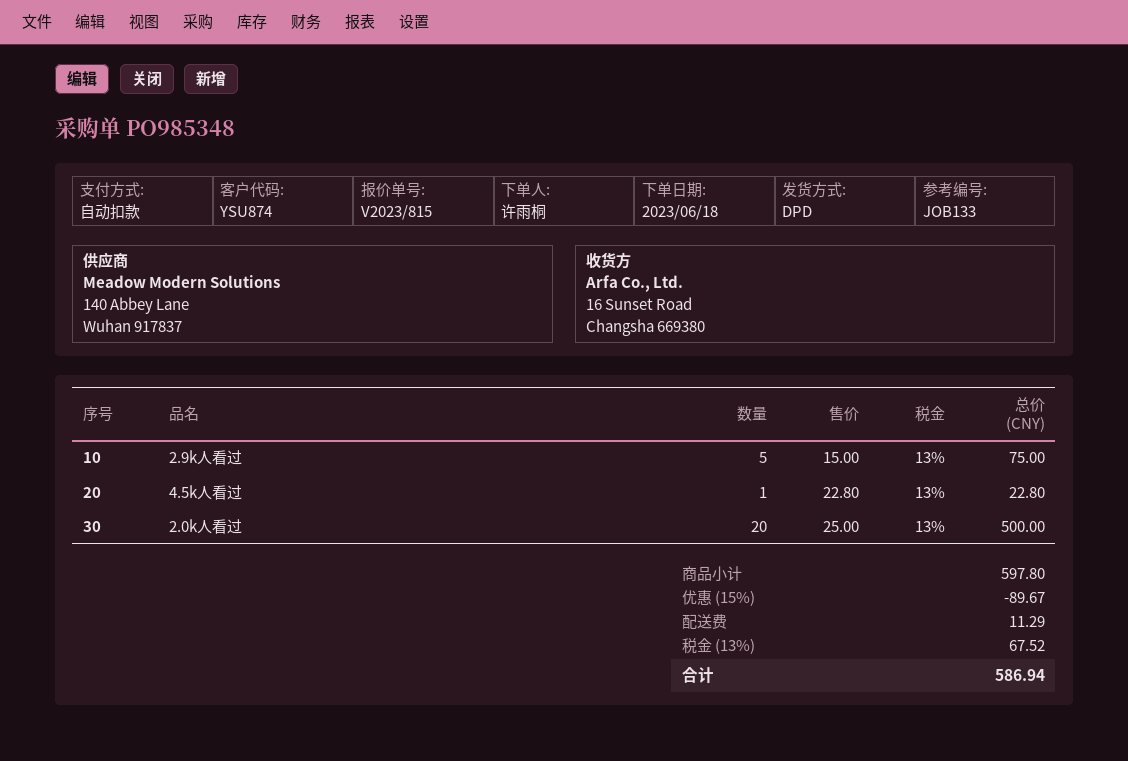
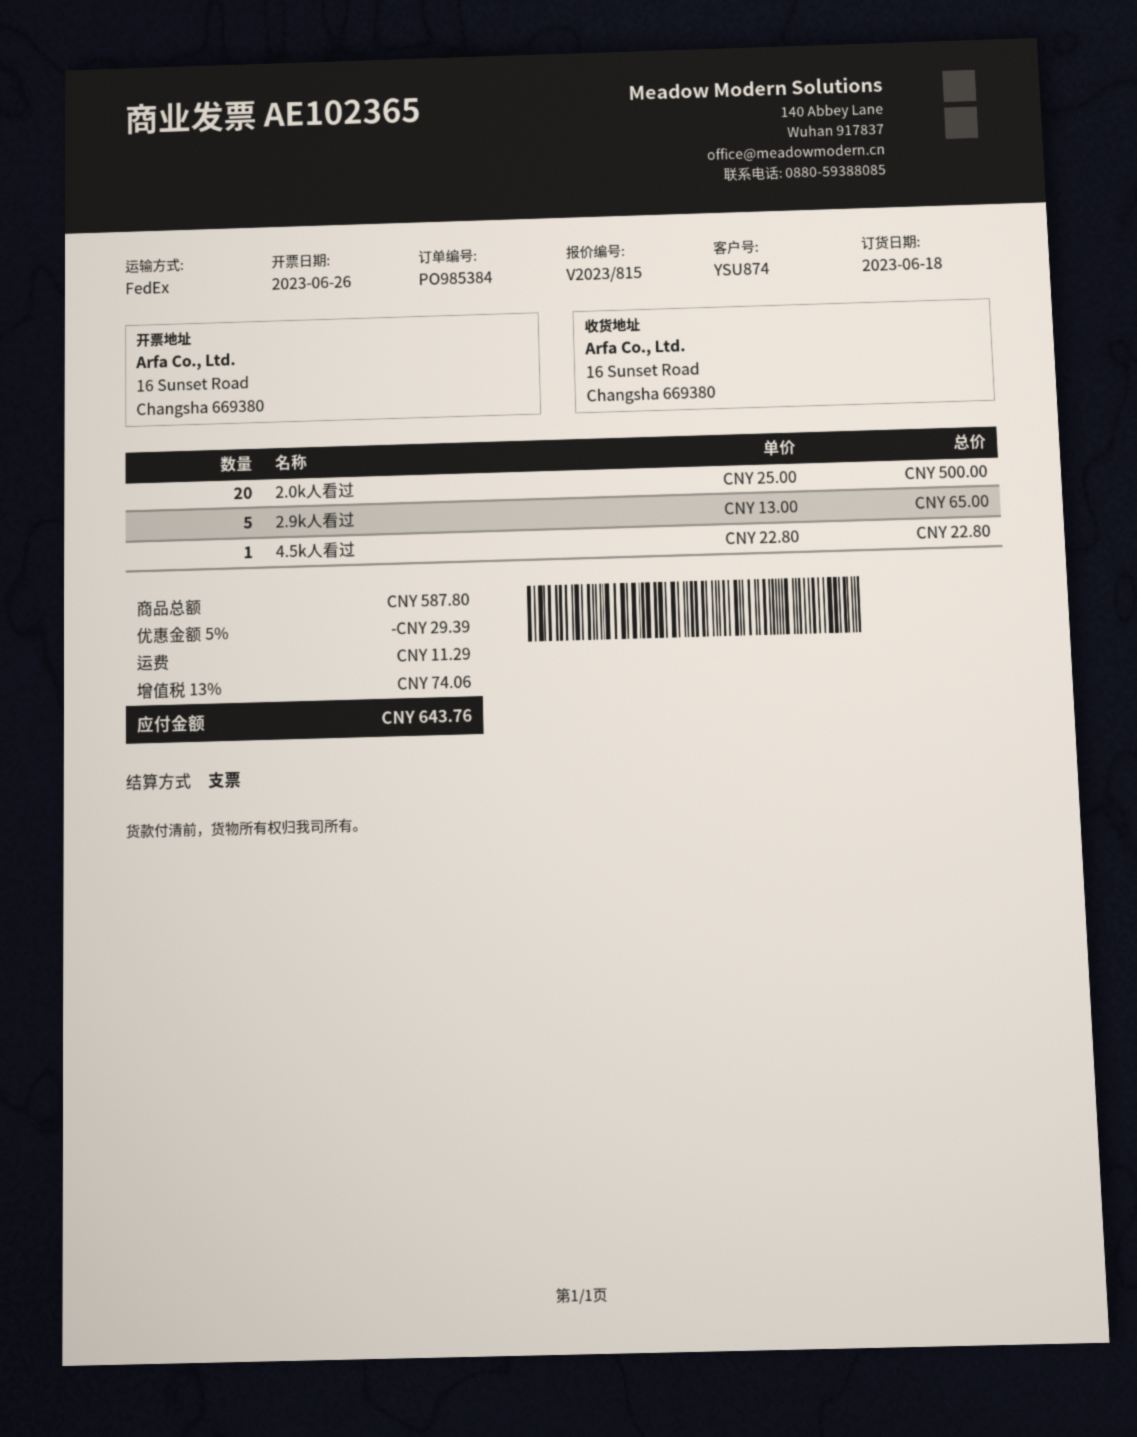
order number: PO985348 -> PO985384
payment method: direct debit -> cheque
shipping method: DPD -> FedEx
2.9k人看过: 5 x 15.00 = 75.00 -> 5 x 13.00 = 65.00
subtotal: 597.80 -> 587.80
discount: 15% = 89.67 -> 5% = 29.39
tax: 13% = 67.52 -> 13% = 74.06
total: 586.94 -> 643.76

